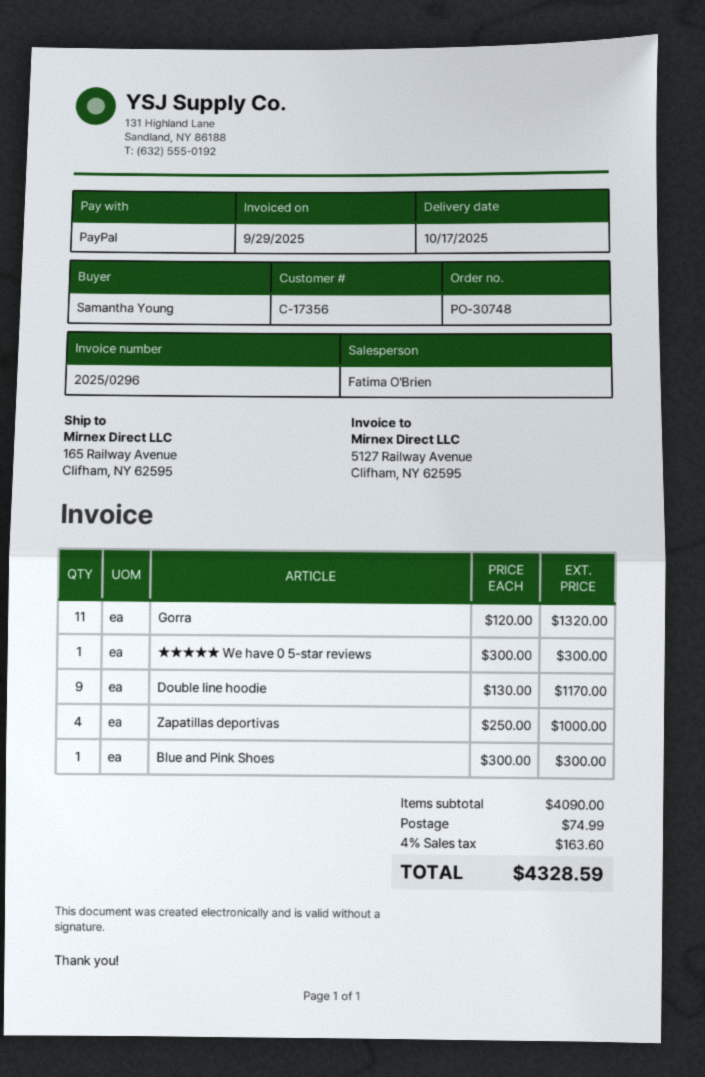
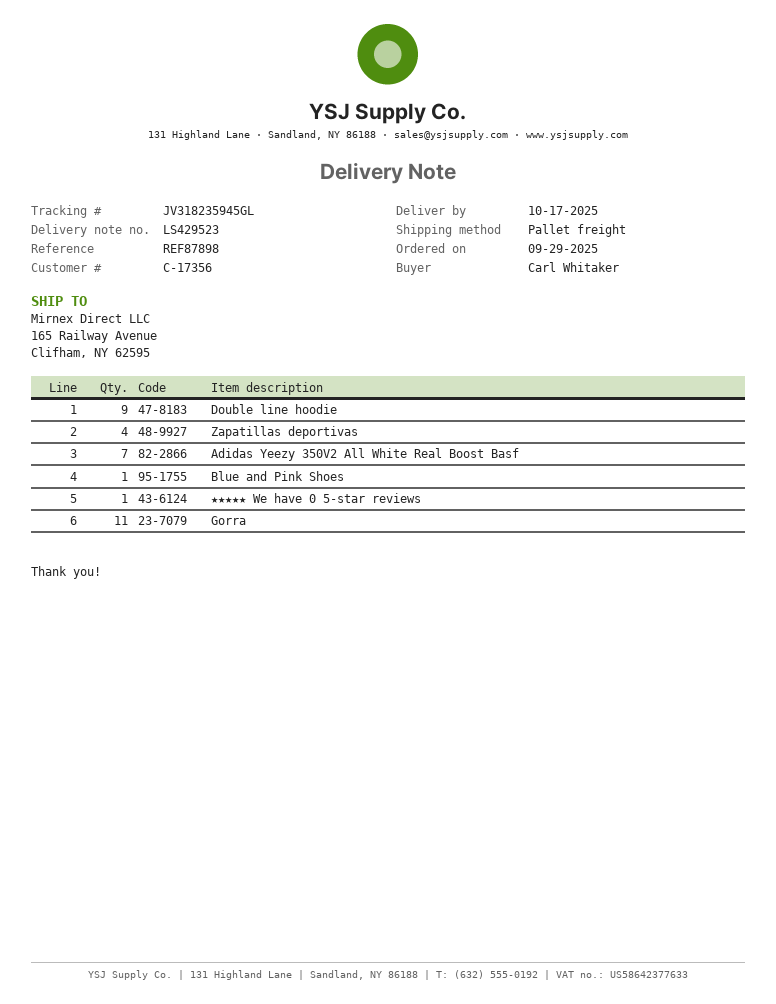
ordered by: Samantha Young -> Carl Whitaker
Adidas Yeezy 350V2 All White Real Boost Basf: none -> 7

